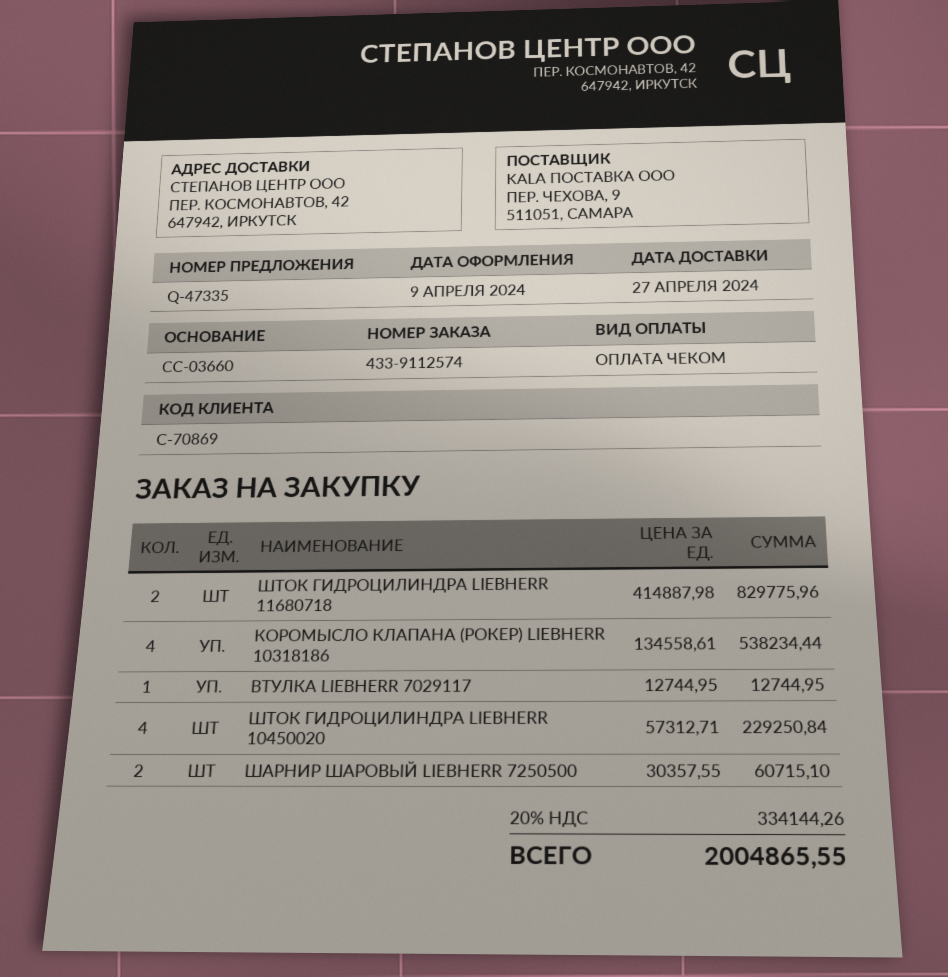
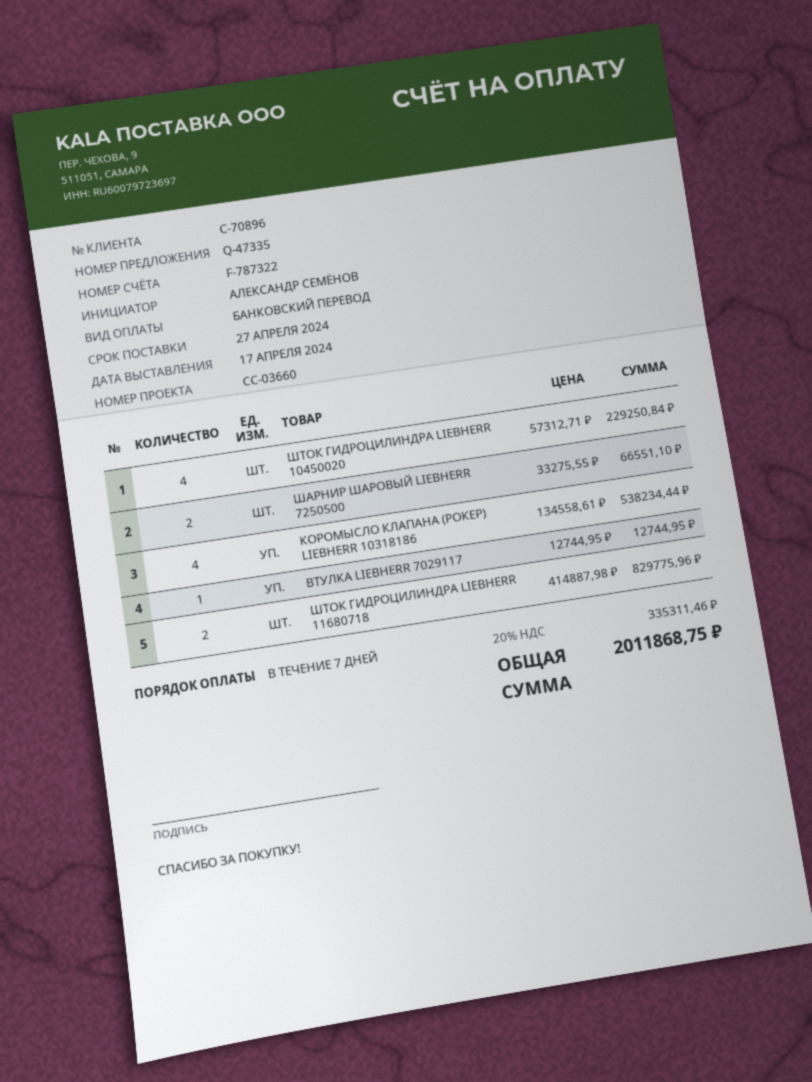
customer number: C-70869 -> C-70896
payment method: cheque -> bank transfer
ШАРНИР ШАРОВЫЙ LIEBHERR 7250500: 2 x 30357.55 = 60715.10 -> 2 x 33275.55 = 66551.10
tax: 20% = 334144.26 -> 20% = 335311.46
total: 2004865.55 -> 2011868.75

